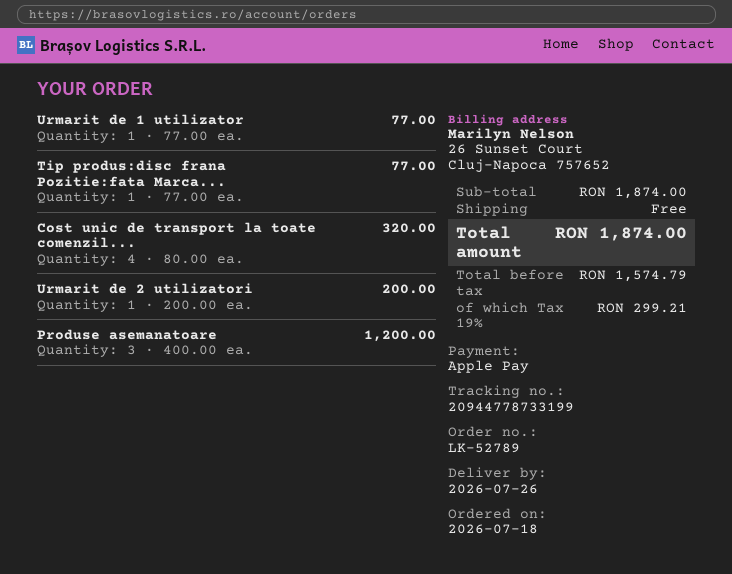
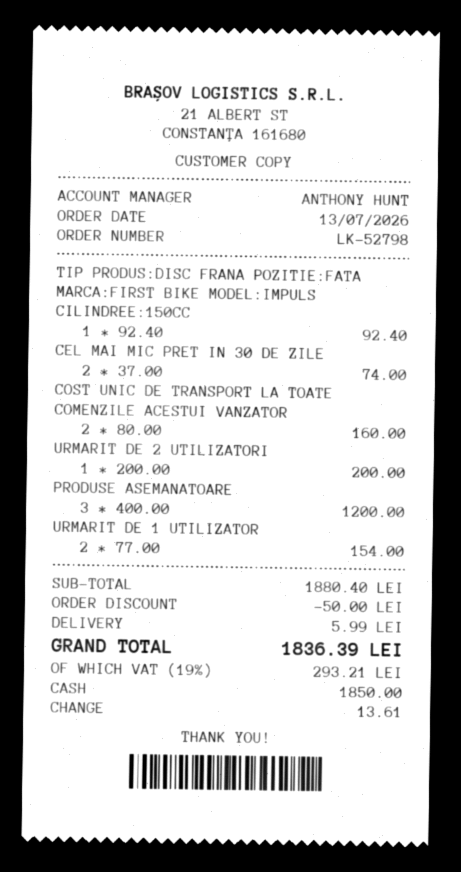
order number: LK-52789 -> LK-52798
order date: 2026-07-18 -> 2026-07-13
payment method: Apple Pay -> cash
Urmarit de 1 utilizator: 1 x 77.00 = 77.00 -> 2 x 77.00 = 154.00
Tip produs:disc frana Pozitie:fata Marca...: 1 x 77.00 = 77.00 -> 1 x 92.40 = 92.40
Cost unic de transport la toate comenzil...: 4 x 80.00 = 320.00 -> 2 x 80.00 = 160.00
CEL MAI MIC PRET IN 30 DE ZILE: none -> 2 x 37.00 = 74.00
subtotal: 1874.00 -> 1880.40
discount: none -> 50.00
shipping: 0.00 -> 5.99
tax: 19% = 299.21 -> 19% = 293.21
total: 1874.00 -> 1836.39

